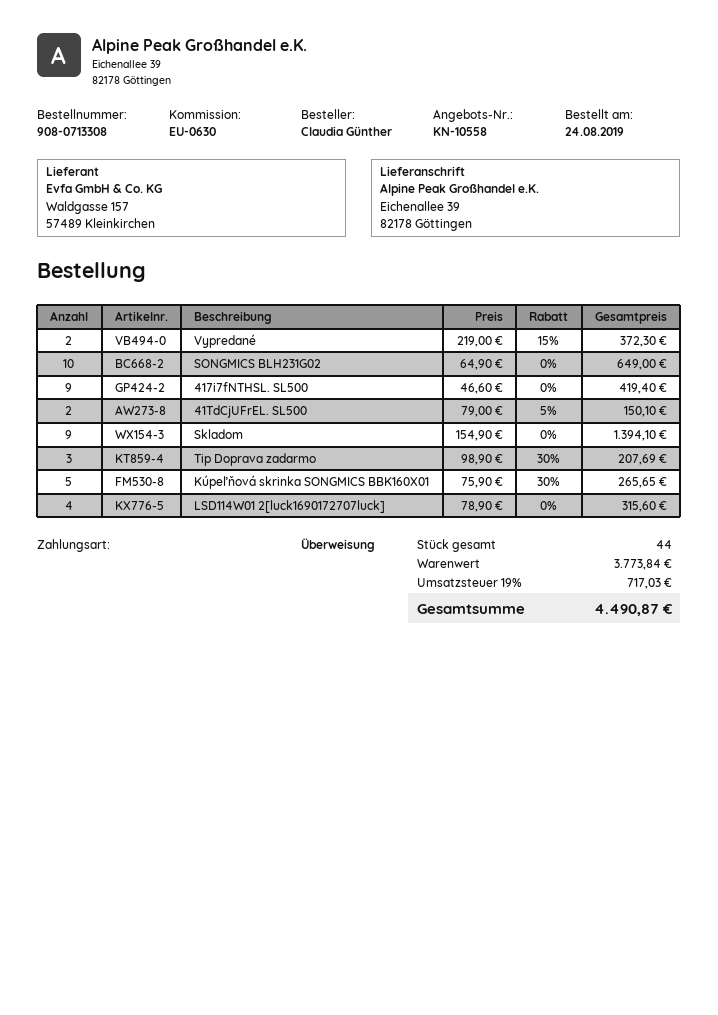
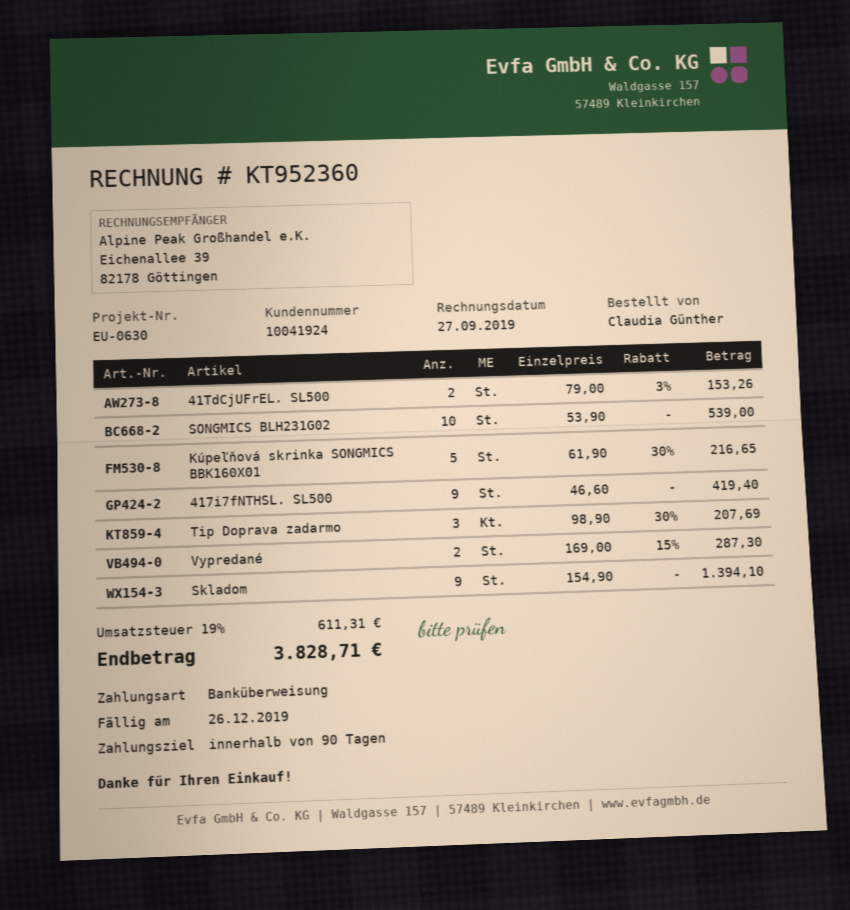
Vypredané: 2 x 219.00 - 15% = 372.30 -> 2 x 169.00 - 15% = 287.30
SONGMICS BLH231G02: 10 x 64.90 = 649.00 -> 10 x 53.90 = 539.00
41TdCjUFrEL. SL500: 2 x 79.00 - 5% = 150.10 -> 2 x 79.00 - 3% = 153.26
Kúpeľňová skrinka SONGMICS BBK160X01: 5 x 75.90 - 30% = 265.65 -> 5 x 61.90 - 30% = 216.65
LSD114W01 2[luck1690172707luck]: 4 x 78.90 = 315.60 -> none
tax: 19% = 717.03 -> 19% = 611.31
total: 4490.87 -> 3828.71

